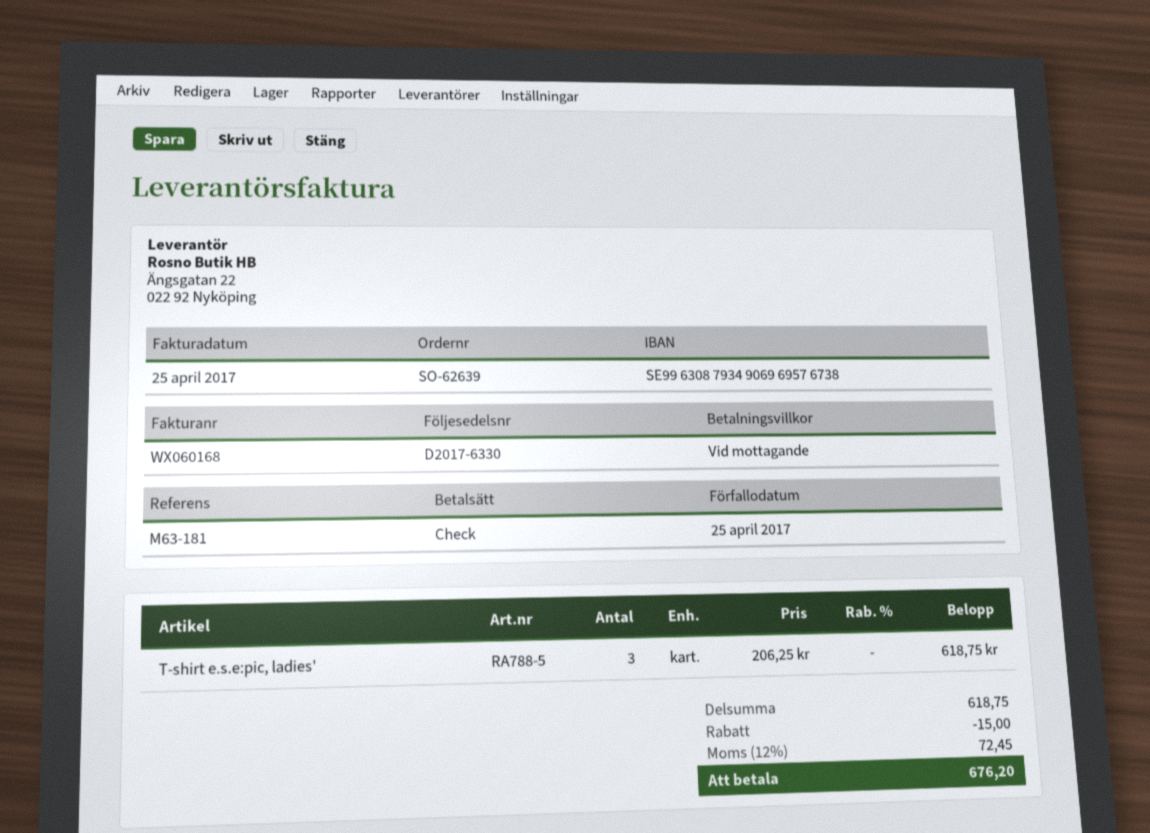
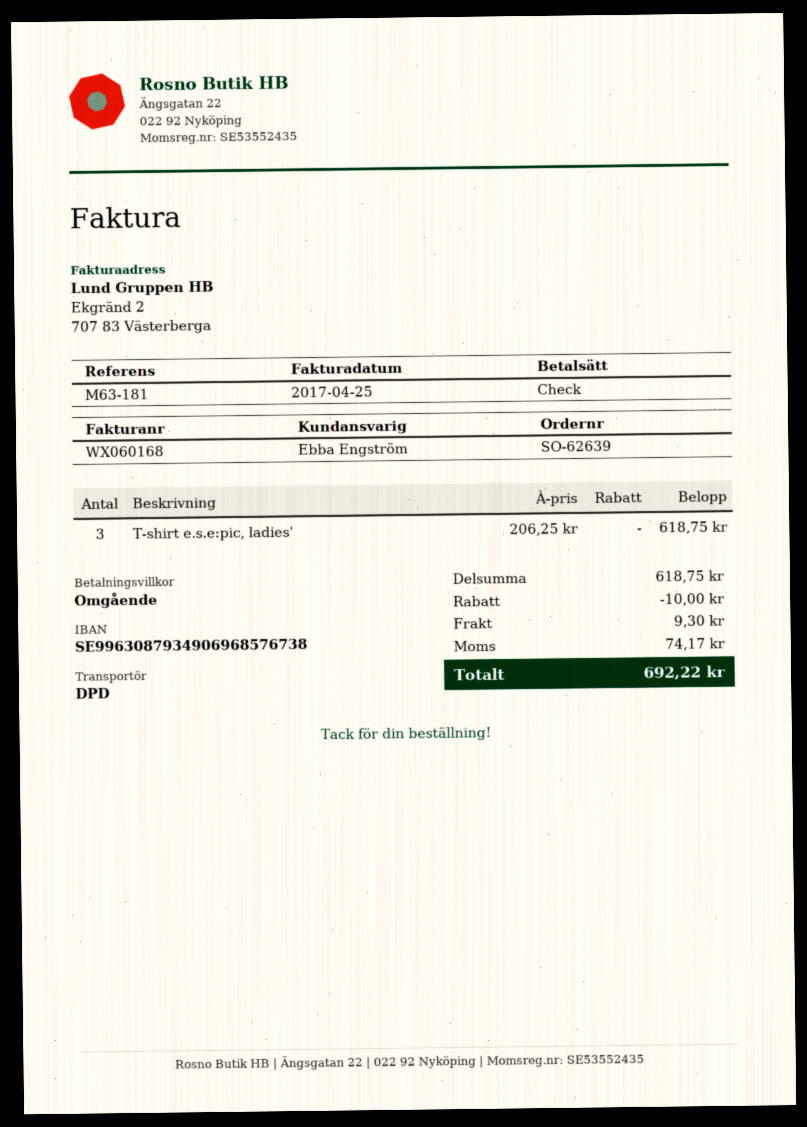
bank account: SE9963087934906969576738 -> SE9963087934906968576738
discount: 15.00 -> 10.00
shipping: none -> 9.30
tax: 72.45 -> 74.17
total: 676.20 -> 692.22

